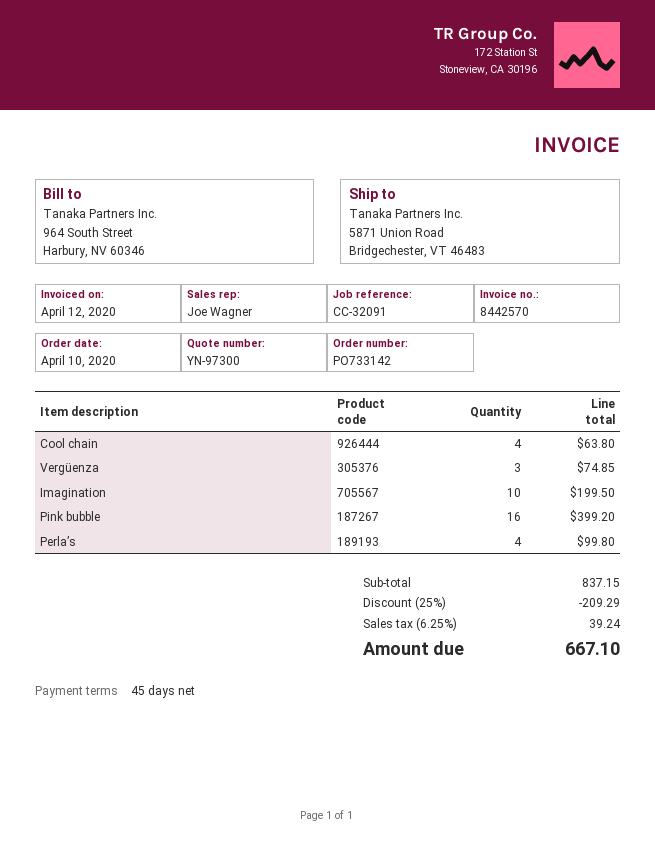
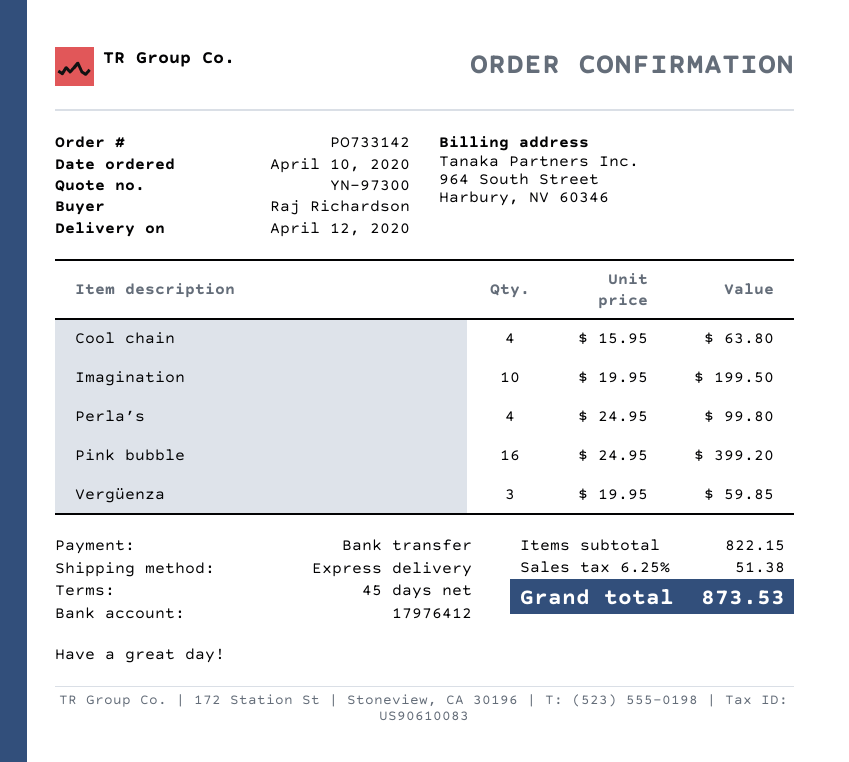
Vergüenza: 3 for 74.85 -> 3 for 59.85
subtotal: 837.15 -> 822.15
discount: 25% = 209.29 -> none
tax: 6.25% = 39.24 -> 6.25% = 51.38
total: 667.10 -> 873.53

